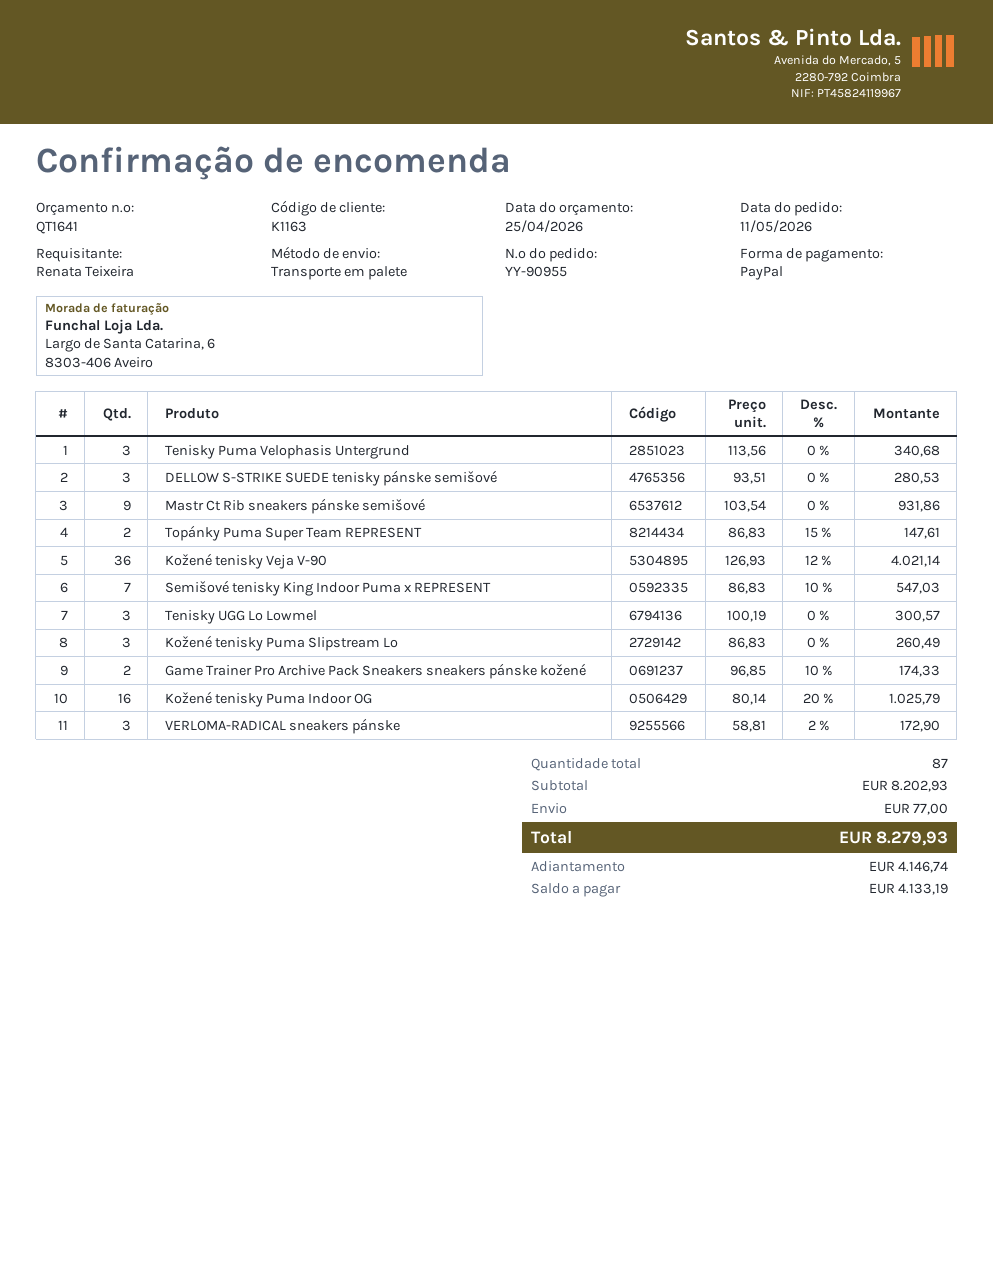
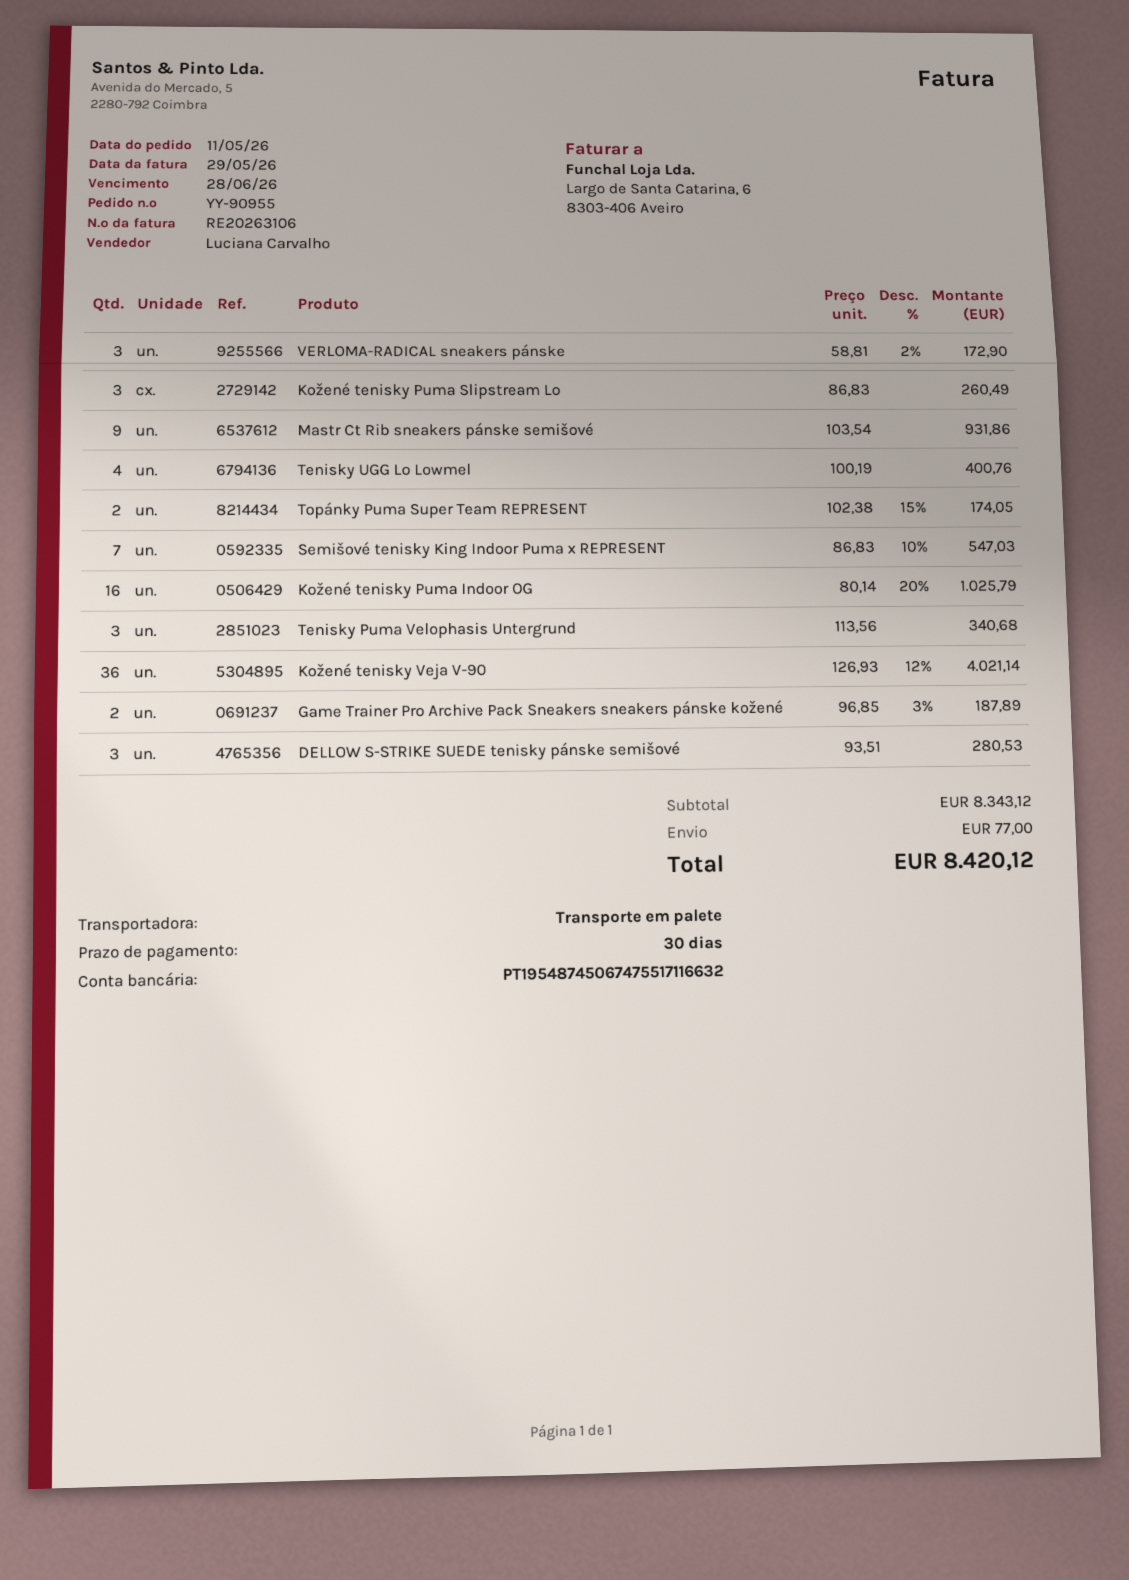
Topánky Puma Super Team REPRESENT: 2 x 86.83 - 15% = 147.61 -> 2 x 102.38 - 15% = 174.05
Tenisky UGG Lo Lowmel: 3 x 100.19 = 300.57 -> 4 x 100.19 = 400.76
Game Trainer Pro Archive Pack Sneakers sneakers pánske kožené: 2 x 96.85 - 10% = 174.33 -> 2 x 96.85 - 3% = 187.89
subtotal: 8202.93 -> 8343.12
total: 8279.93 -> 8420.12

